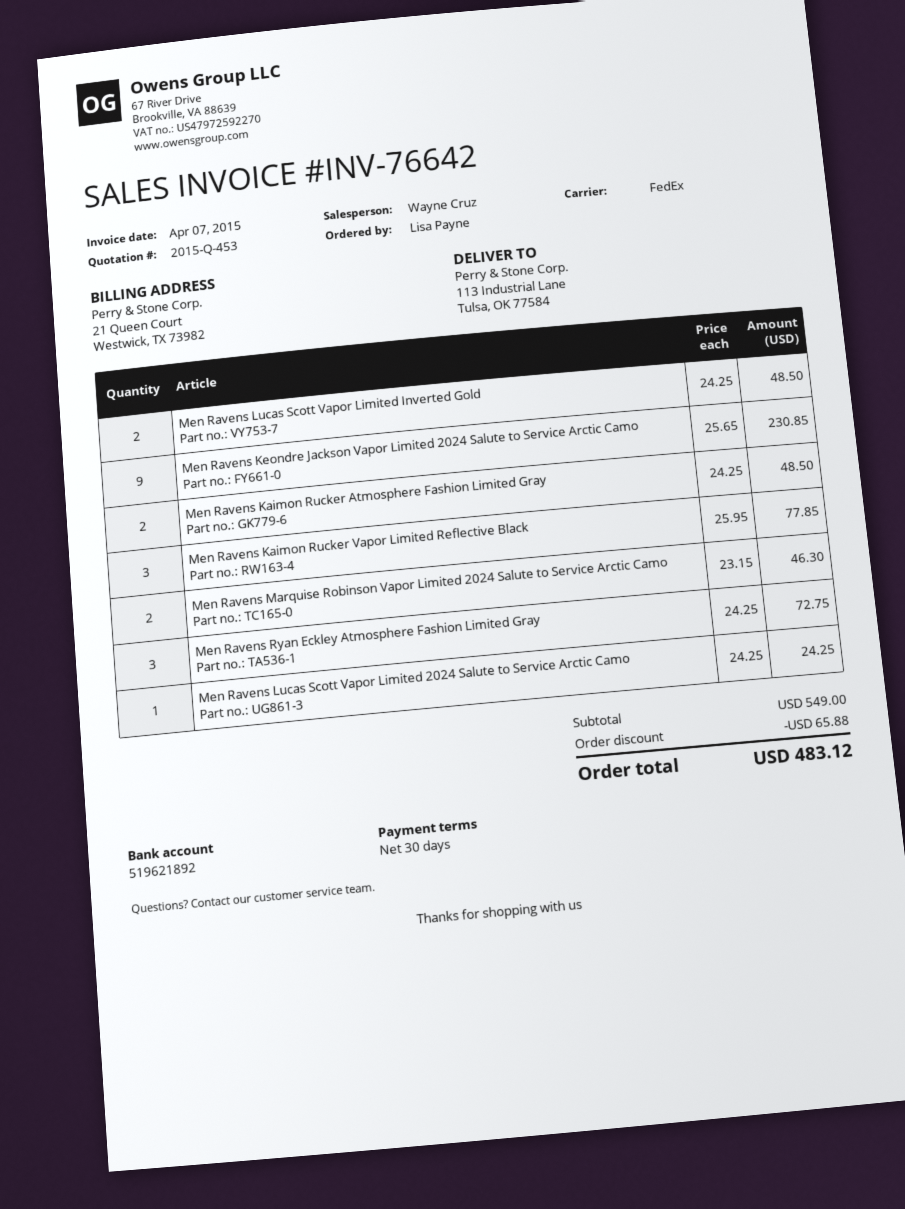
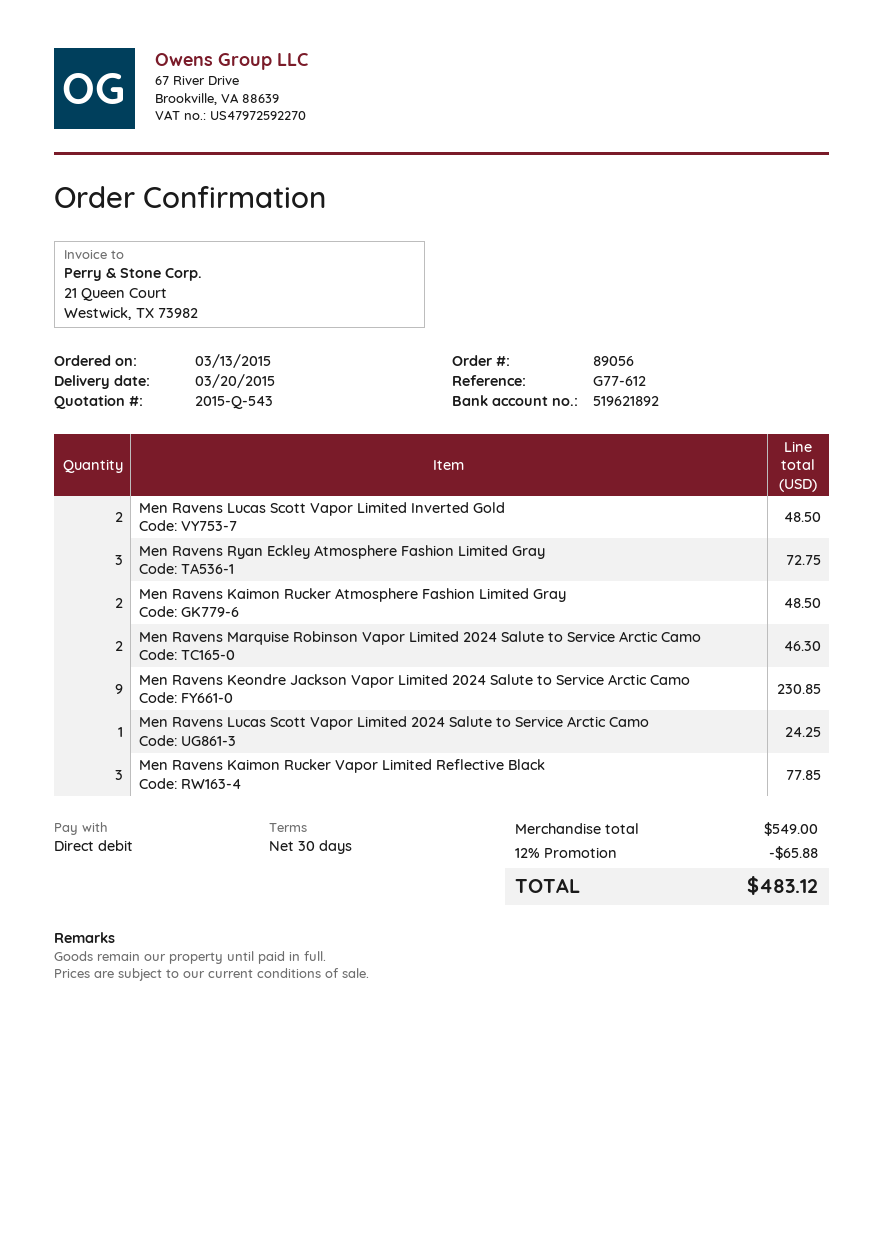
quote number: 2015-Q-453 -> 2015-Q-543

